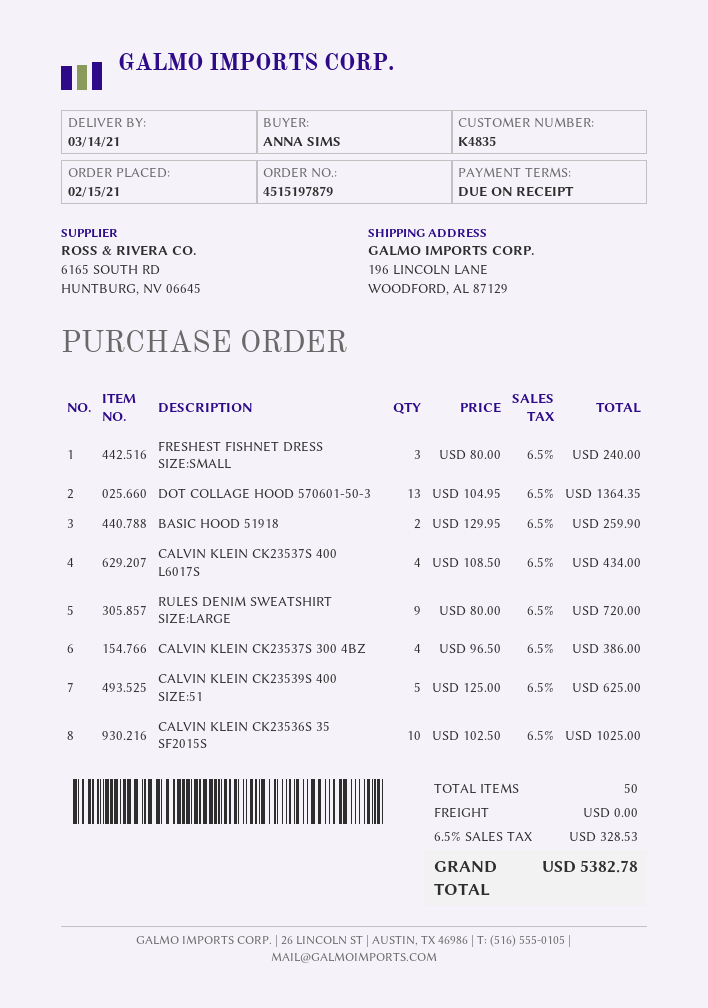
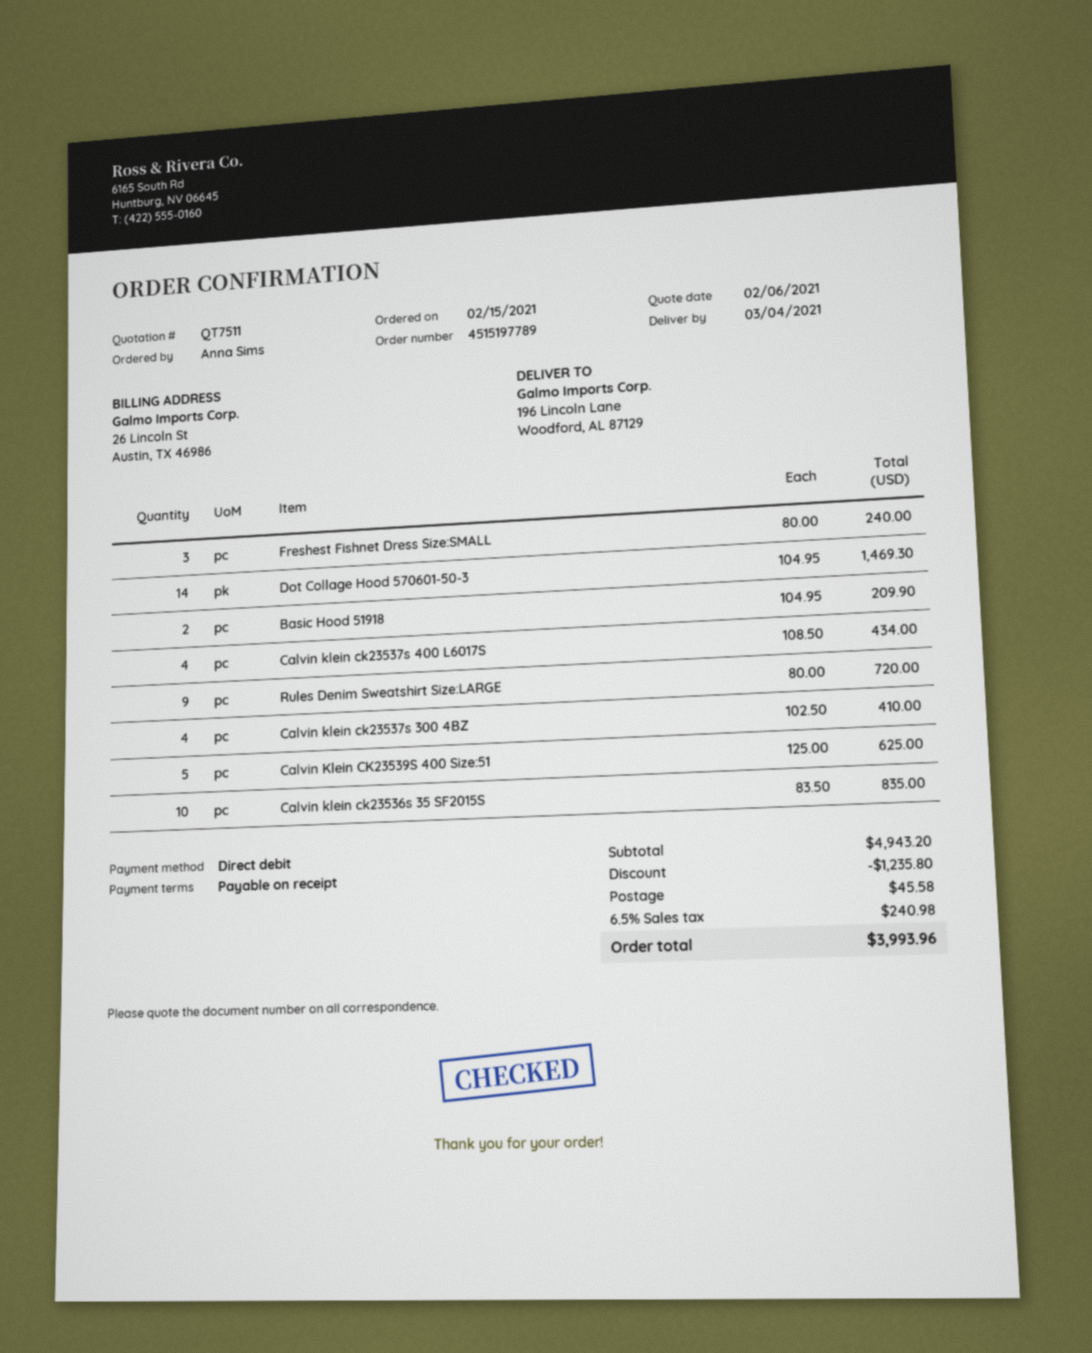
order number: 4515197879 -> 4515197789
delivery date: 2021-03-14 -> 2021-03-04
DOT COLLAGE HOOD 570601-50-3: 13 x 104.95 = 1364.35 -> 14 x 104.95 = 1469.30
BASIC HOOD 51918: 2 x 129.95 = 259.90 -> 2 x 104.95 = 209.90
CALVIN KLEIN CK23537S 300 4BZ: 4 x 96.50 = 386.00 -> 4 x 102.50 = 410.00
CALVIN KLEIN CK23536S 35 SF2015S: 10 x 102.50 = 1025.00 -> 10 x 83.50 = 835.00
discount: none -> 1235.80
shipping: 0.00 -> 45.58
tax: 6.5% = 328.53 -> 6.5% = 240.98
total: 5382.78 -> 3993.96

